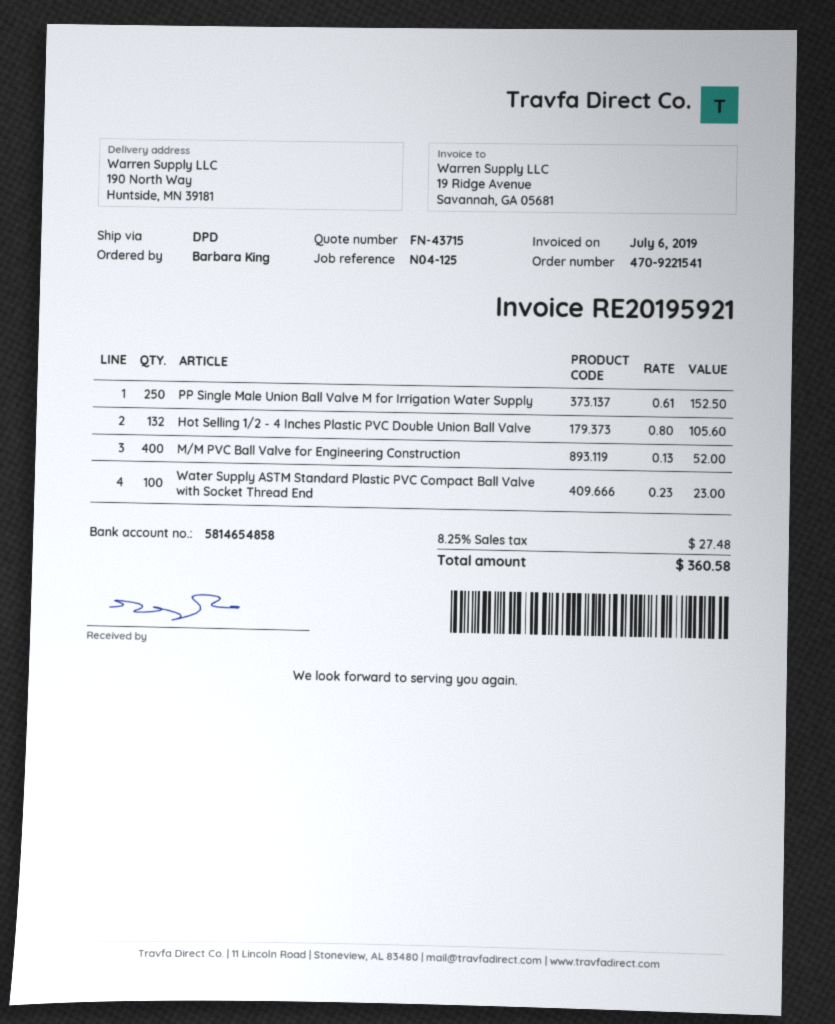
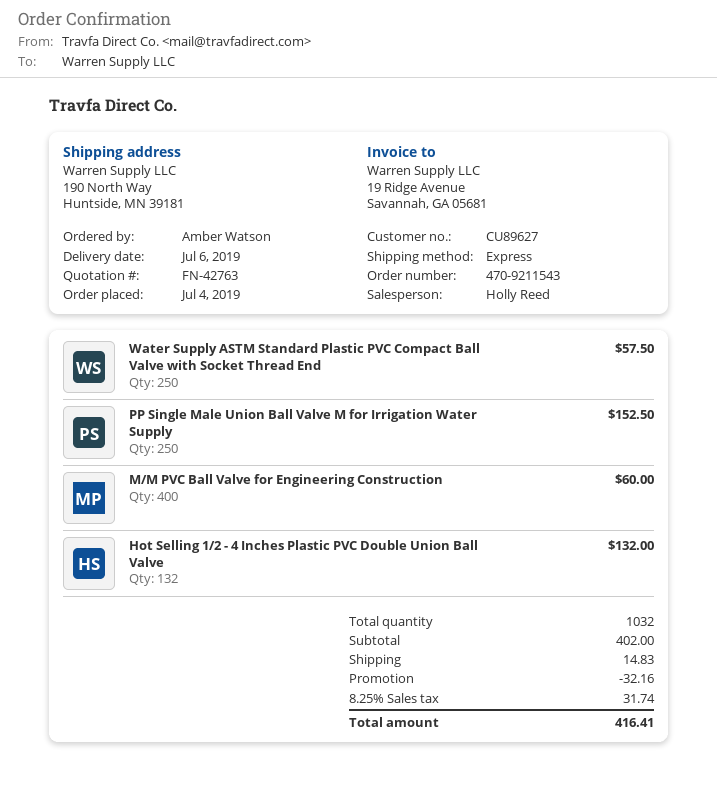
quote number: FN-43715 -> FN-42763
order number: 470-9221541 -> 470-9211543
ordered by: Barbara King -> Amber Watson
shipping method: DPD -> express
Hot Selling 1/2 - 4 Inches Plastic PVC Double Union Ball Valve: 132 for 105.60 -> 132 for 132.00
M/M PVC Ball Valve for Engineering Construction: 400 for 52.00 -> 400 for 60.00
Water Supply ASTM Standard Plastic PVC Compact Ball Valve with Socket Thread End: 100 for 23.00 -> 250 for 57.50
discount: none -> 32.16
shipping: none -> 14.83
tax: 8.25% = 27.48 -> 8.25% = 31.74
total: 360.58 -> 416.41

